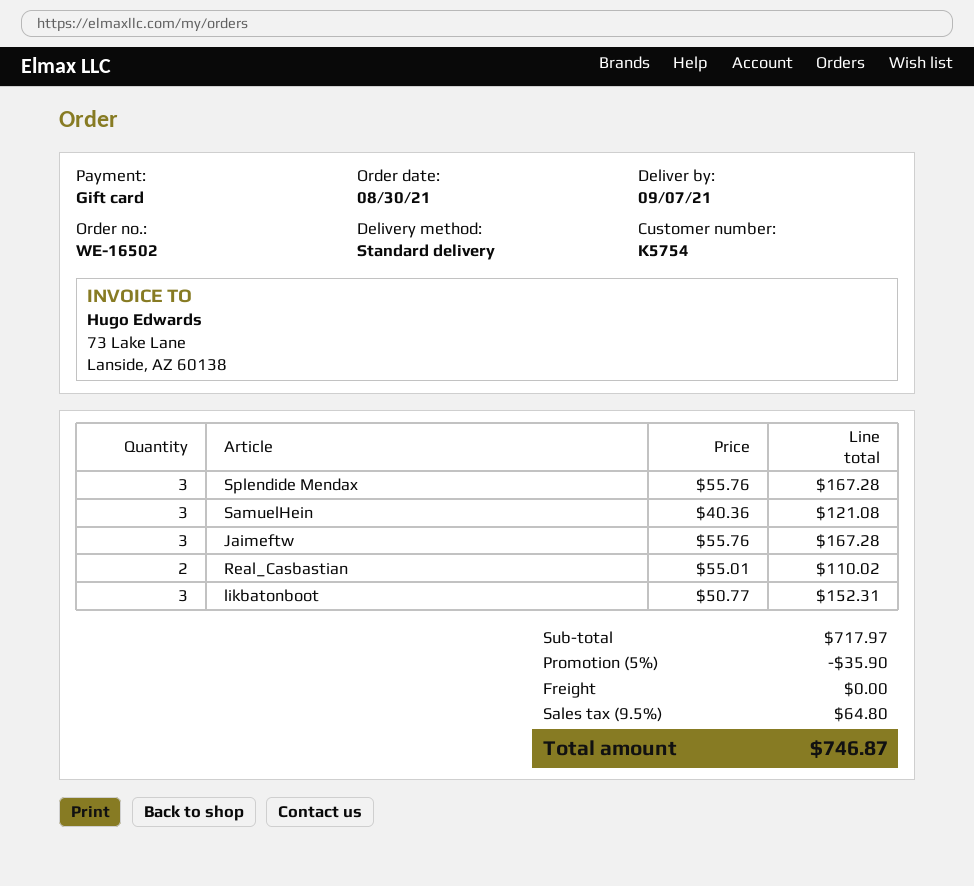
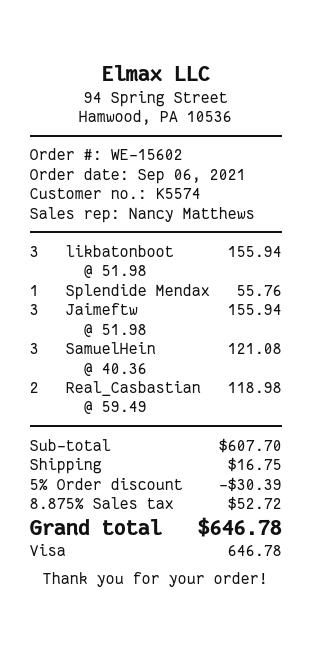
order number: WE-16502 -> WE-15602
order date: 2021-08-30 -> 2021-09-06
customer number: K5754 -> K5574
payment method: gift card -> Visa
Splendide Mendax: 3 x 55.76 = 167.28 -> 1 x 55.76 = 55.76
Jaimeftw: 3 x 55.76 = 167.28 -> 3 x 51.98 = 155.94
Real_Casbastian: 2 x 55.01 = 110.02 -> 2 x 59.49 = 118.98
likbatonboot: 3 x 50.77 = 152.31 -> 3 x 51.98 = 155.94
subtotal: 717.97 -> 607.70
discount: 5% = 35.90 -> 5% = 30.39
shipping: 0.00 -> 16.75
tax: 9.5% = 64.80 -> 8.875% = 52.72
total: 746.87 -> 646.78

